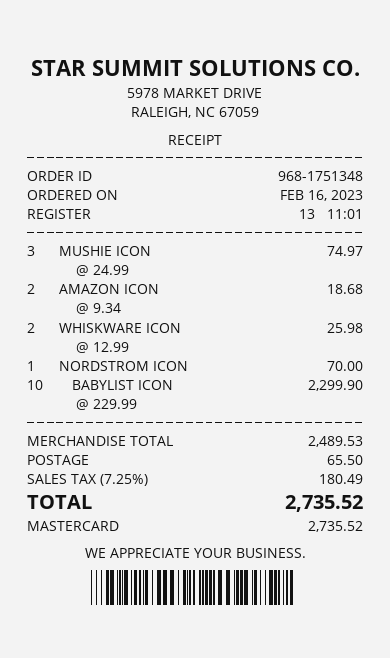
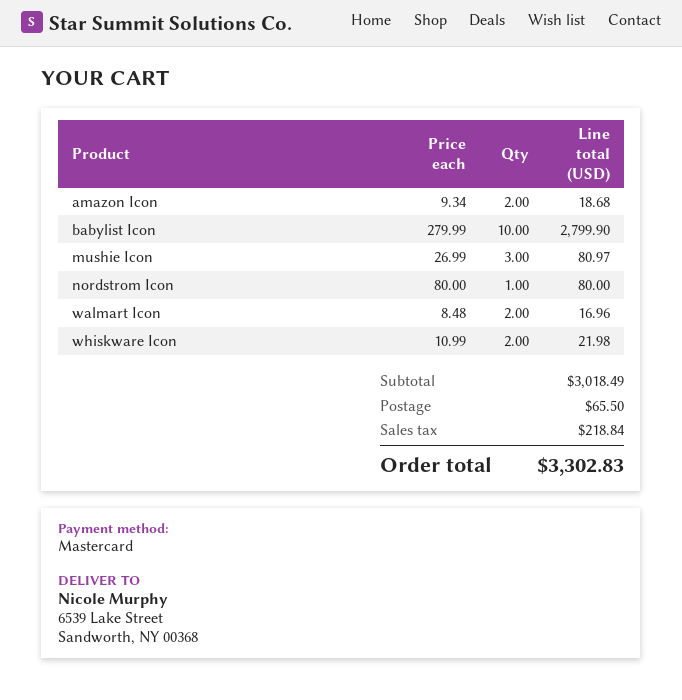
MUSHIE ICON: 3 x 24.99 = 74.97 -> 3 x 26.99 = 80.97
WHISKWARE ICON: 2 x 12.99 = 25.98 -> 2 x 10.99 = 21.98
NORDSTROM ICON: 1 x 70.00 = 70.00 -> 1 x 80.00 = 80.00
BABYLIST ICON: 10 x 229.99 = 2299.90 -> 10 x 279.99 = 2799.90
walmart Icon: none -> 2 x 8.48 = 16.96
subtotal: 2489.53 -> 3018.49
tax: 180.49 -> 218.84
total: 2735.52 -> 3302.83

